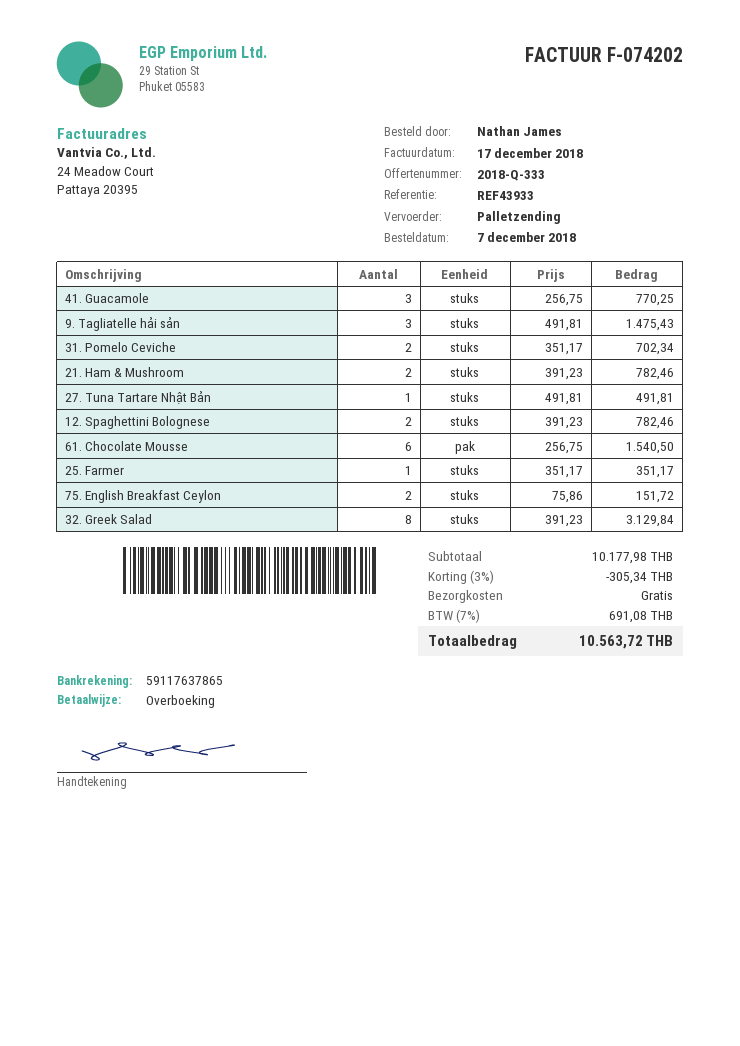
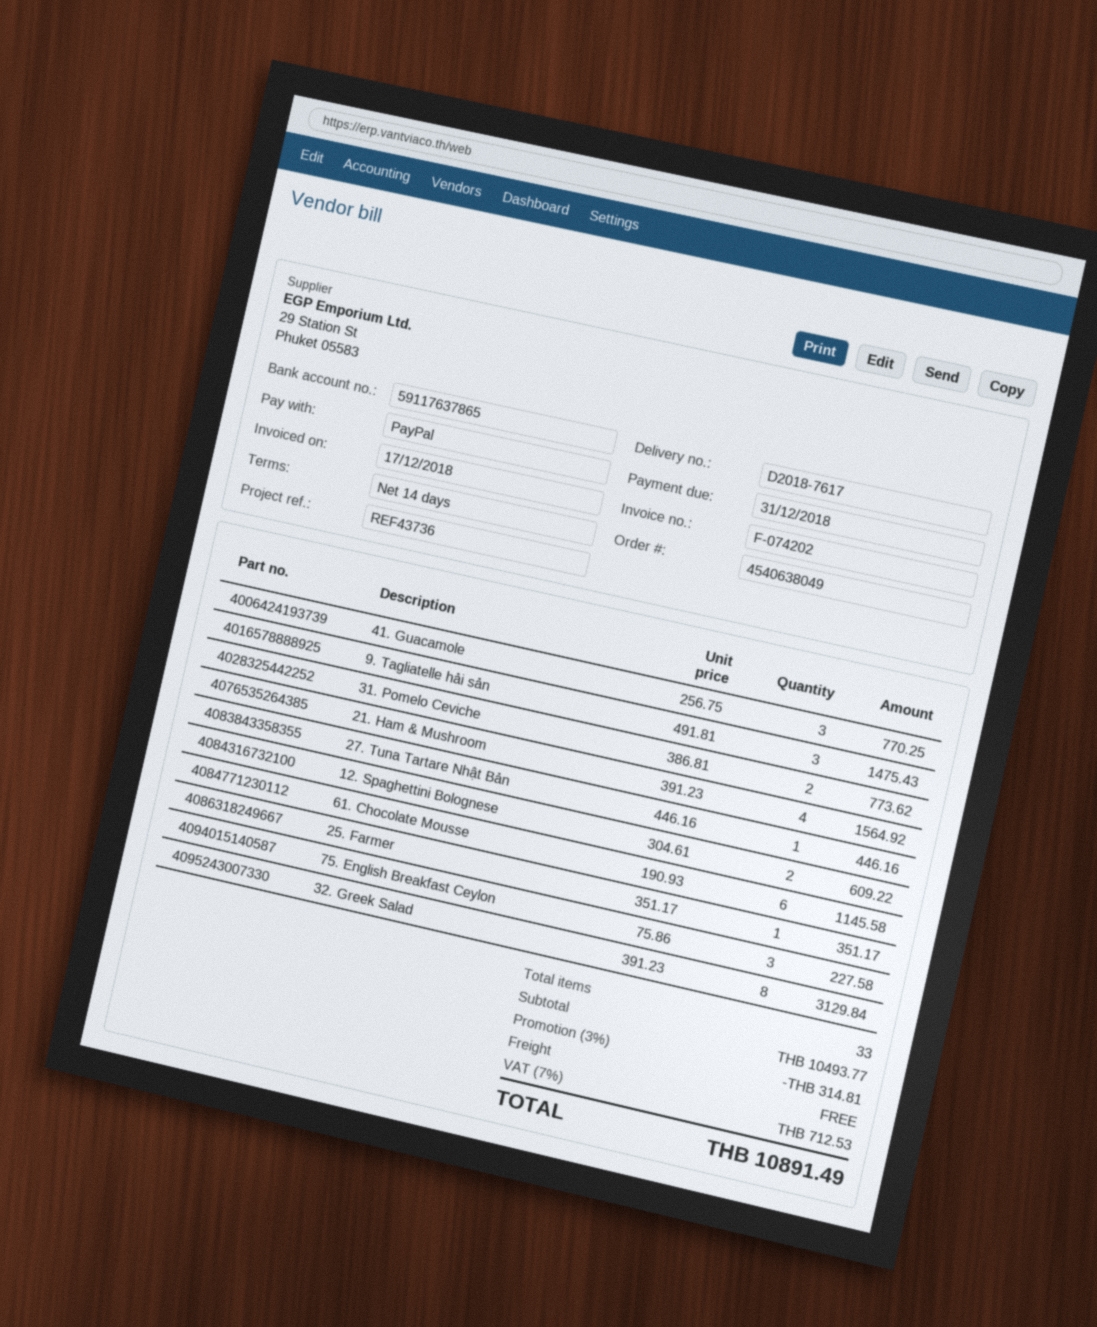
reference: REF43933 -> REF43736
payment method: bank transfer -> PayPal
31. Pomelo Ceviche: 2 x 351.17 = 702.34 -> 2 x 386.81 = 773.62
21. Ham & Mushroom: 2 x 391.23 = 782.46 -> 4 x 391.23 = 1564.92
27. Tuna Tartare Nhật Bản: 1 x 491.81 = 491.81 -> 1 x 446.16 = 446.16
12. Spaghettini Bolognese: 2 x 391.23 = 782.46 -> 2 x 304.61 = 609.22
61. Chocolate Mousse: 6 x 256.75 = 1540.50 -> 6 x 190.93 = 1145.58
75. English Breakfast Ceylon: 2 x 75.86 = 151.72 -> 3 x 75.86 = 227.58
subtotal: 10177.98 -> 10493.77
discount: 3% = 305.34 -> 3% = 314.81
tax: 7% = 691.08 -> 7% = 712.53
total: 10563.72 -> 10891.49

